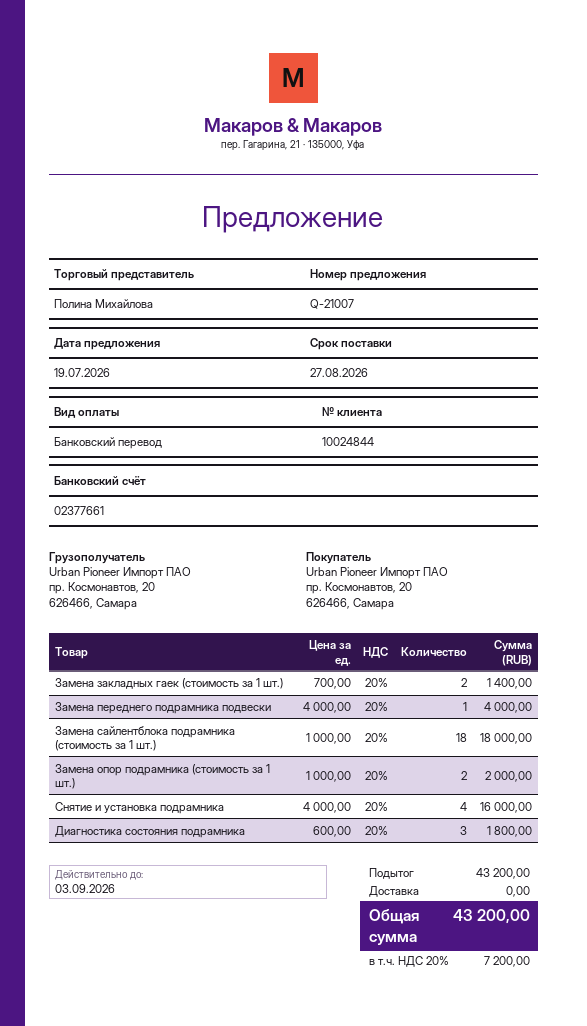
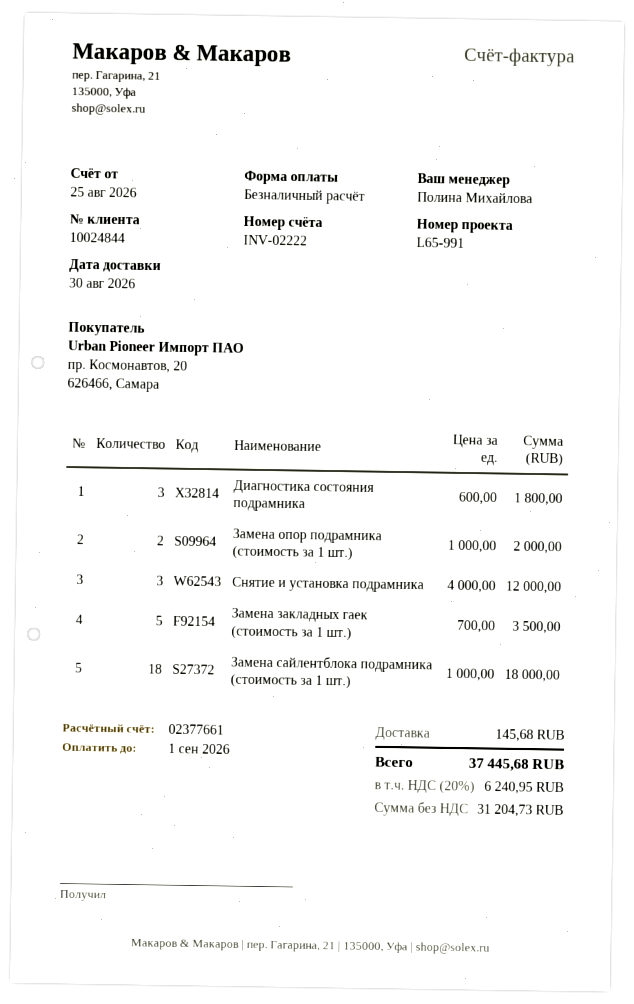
delivery date: 2026-08-27 -> 2026-08-30
Замена закладных гаек (стоимость за 1 шт.): 2 x 700.00 = 1400.00 -> 5 x 700.00 = 3500.00
Замена переднего подрамника подвески: 1 x 4000.00 = 4000.00 -> none
Снятие и установка подрамника: 4 x 4000.00 = 16000.00 -> 3 x 4000.00 = 12000.00
shipping: 0.00 -> 145.68
tax: 20% = 7200.00 -> 20% = 6240.95
total: 43200.00 -> 37445.68

